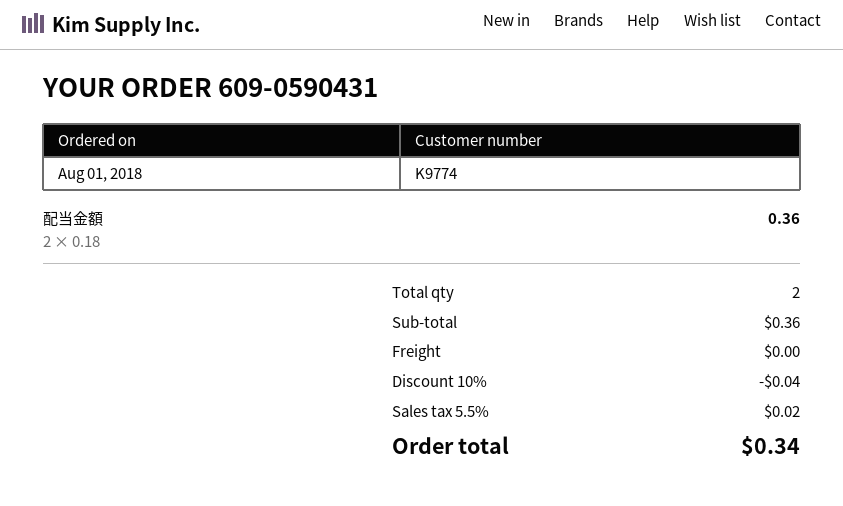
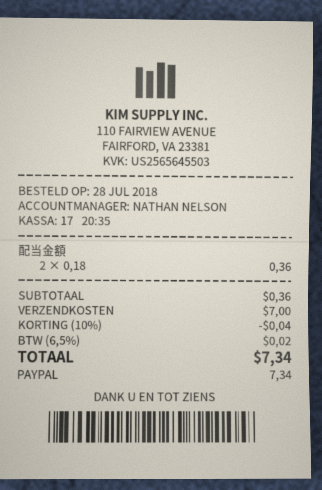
order date: 2018-08-01 -> 2018-07-28
shipping: 0.00 -> 7.00
tax: 5.5% = 0.02 -> 6.5% = 0.02
total: 0.34 -> 7.34

